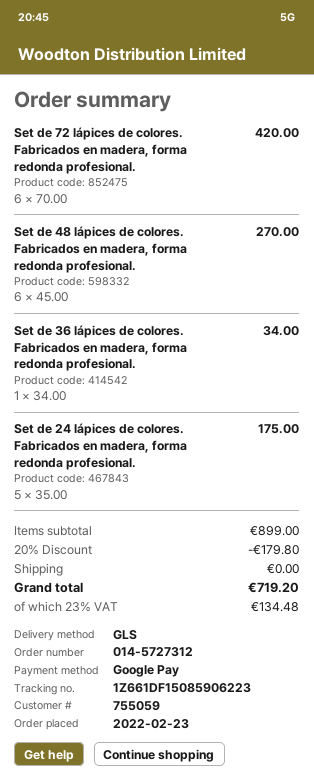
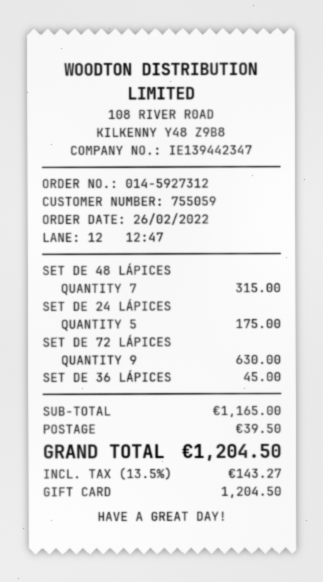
order number: 014-5727312 -> 014-5927312
order date: 2022-02-23 -> 2022-02-26
payment method: Google Pay -> gift card
Set de 72 lápices de colores. Fabricados en madera, forma redonda profesional.: 6 for 420.00 -> 9 for 630.00
Set de 48 lápices de colores. Fabricados en madera, forma redonda profesional.: 6 for 270.00 -> 7 for 315.00
Set de 36 lápices de colores. Fabricados en madera, forma redonda profesional.: 1 for 34.00 -> 1 for 45.00
subtotal: 899.00 -> 1165.00
discount: 20% = 179.80 -> none
shipping: 0.00 -> 39.50
tax: 23% = 134.48 -> 13.5% = 143.27
total: 719.20 -> 1204.50

